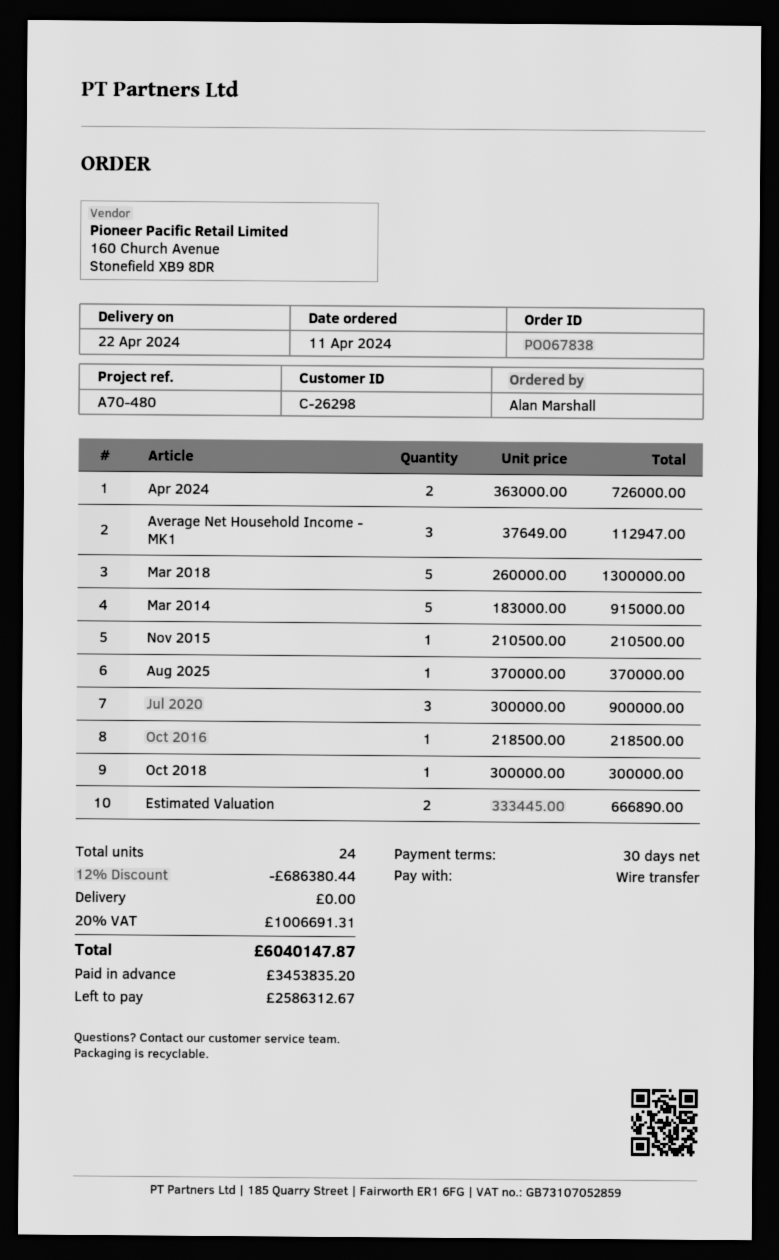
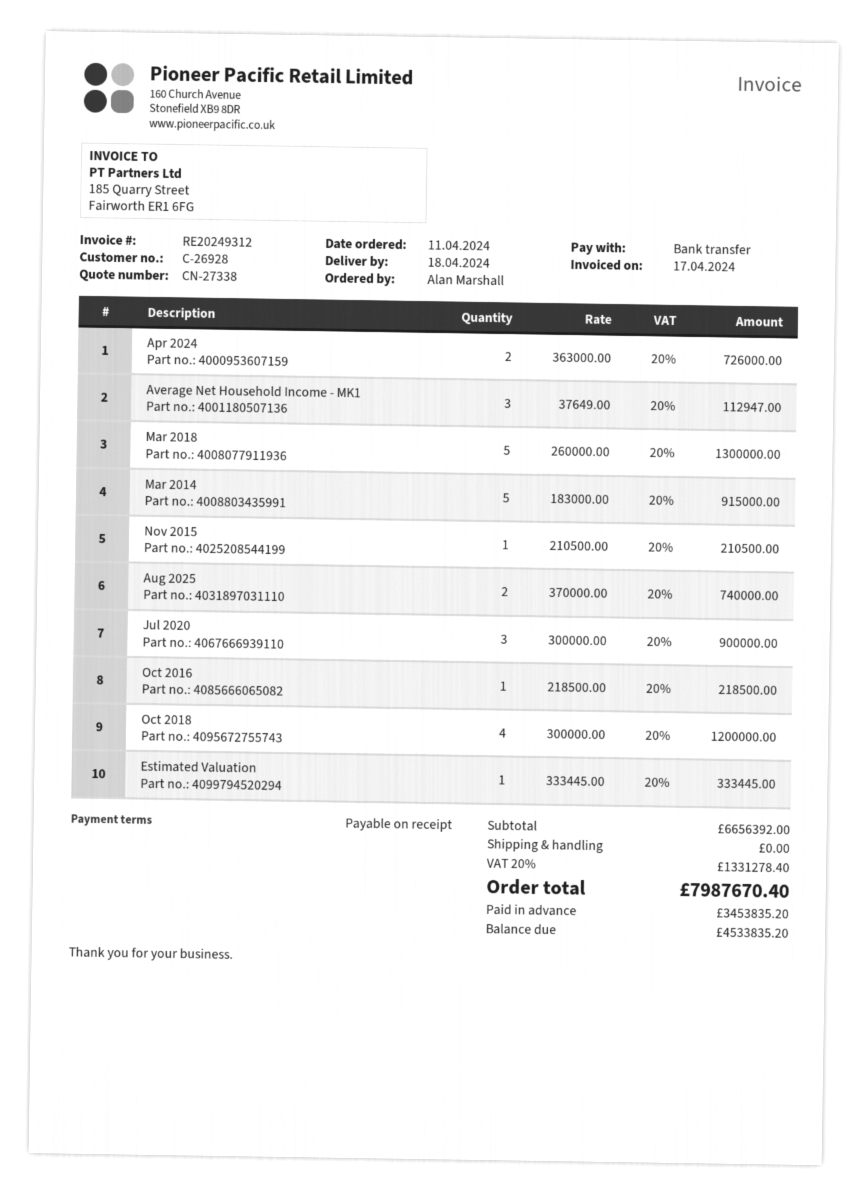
delivery date: 2024-04-22 -> 2024-04-18
payment terms: 30 days -> on receipt
customer number: C-26298 -> C-26928
Aug 2025: 1 x 370000.00 = 370000.00 -> 2 x 370000.00 = 740000.00
Oct 2018: 1 x 300000.00 = 300000.00 -> 4 x 300000.00 = 1200000.00
Estimated Valuation: 2 x 333445.00 = 666890.00 -> 1 x 333445.00 = 333445.00
discount: 12% = 686380.44 -> none
tax: 20% = 1006691.31 -> 20% = 1331278.40
total: 6040147.87 -> 7987670.40
balance: 2586312.67 -> 4533835.20

